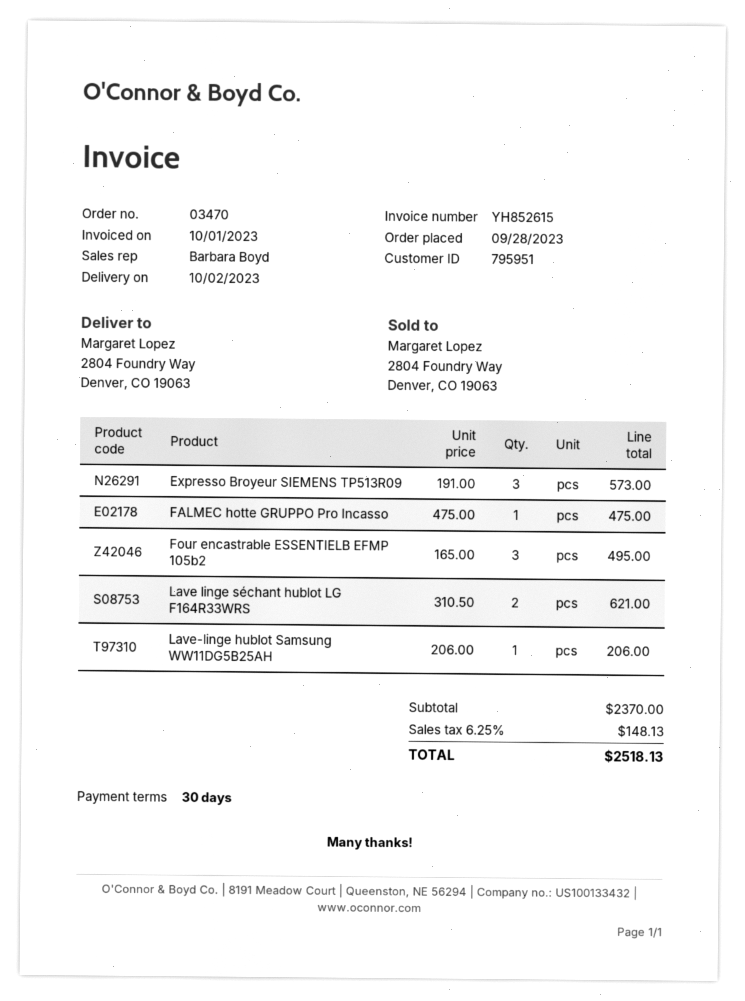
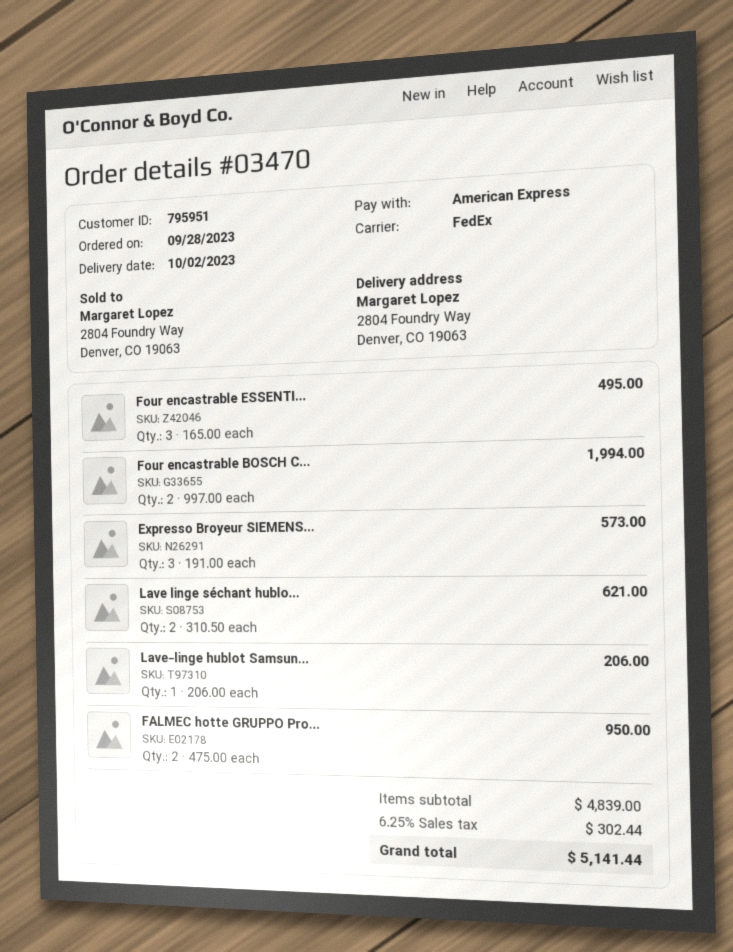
FALMEC hotte GRUPPO Pro Incasso: 1 x 475.00 = 475.00 -> 2 x 475.00 = 950.00
Four encastrable BOSCH C...: none -> 2 x 997.00 = 1994.00
subtotal: 2370.00 -> 4839.00
tax: 6.25% = 148.13 -> 6.25% = 302.44
total: 2518.13 -> 5141.44

